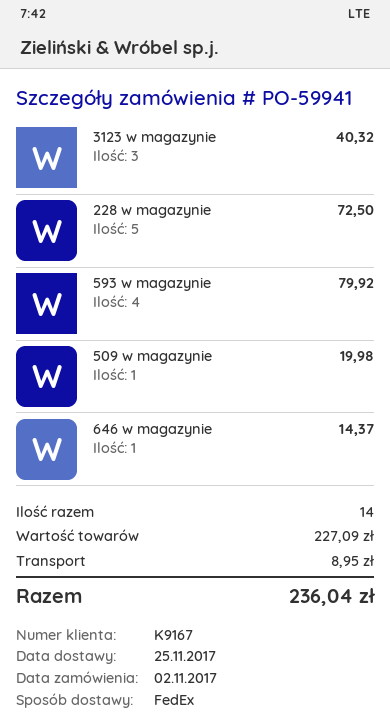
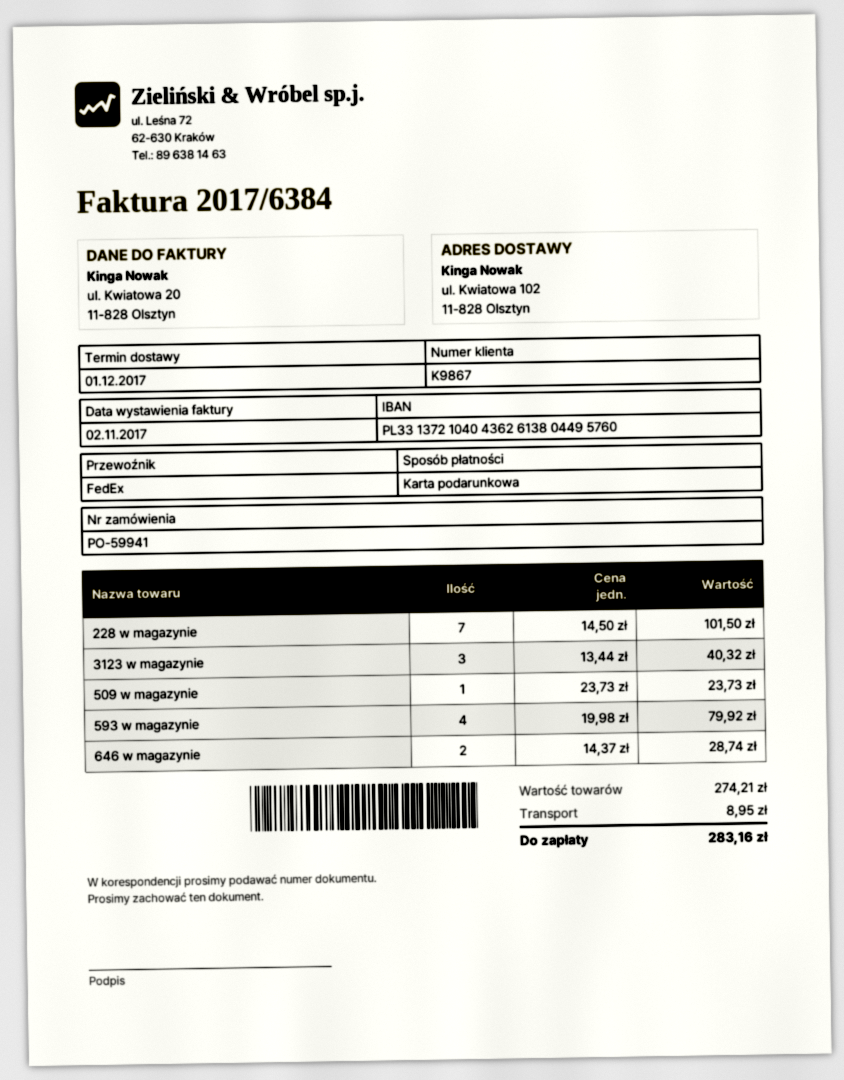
delivery date: 2017-11-25 -> 2017-12-01
customer number: K9167 -> K9867
228 w magazynie: 5 for 72.50 -> 7 for 101.50
509 w magazynie: 1 for 19.98 -> 1 for 23.73
646 w magazynie: 1 for 14.37 -> 2 for 28.74
subtotal: 227.09 -> 274.21
total: 236.04 -> 283.16

